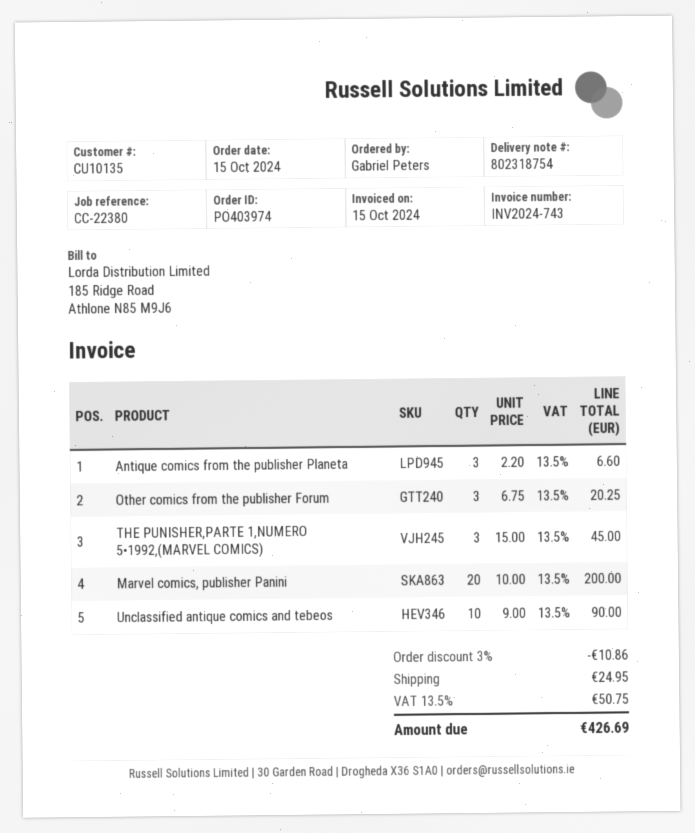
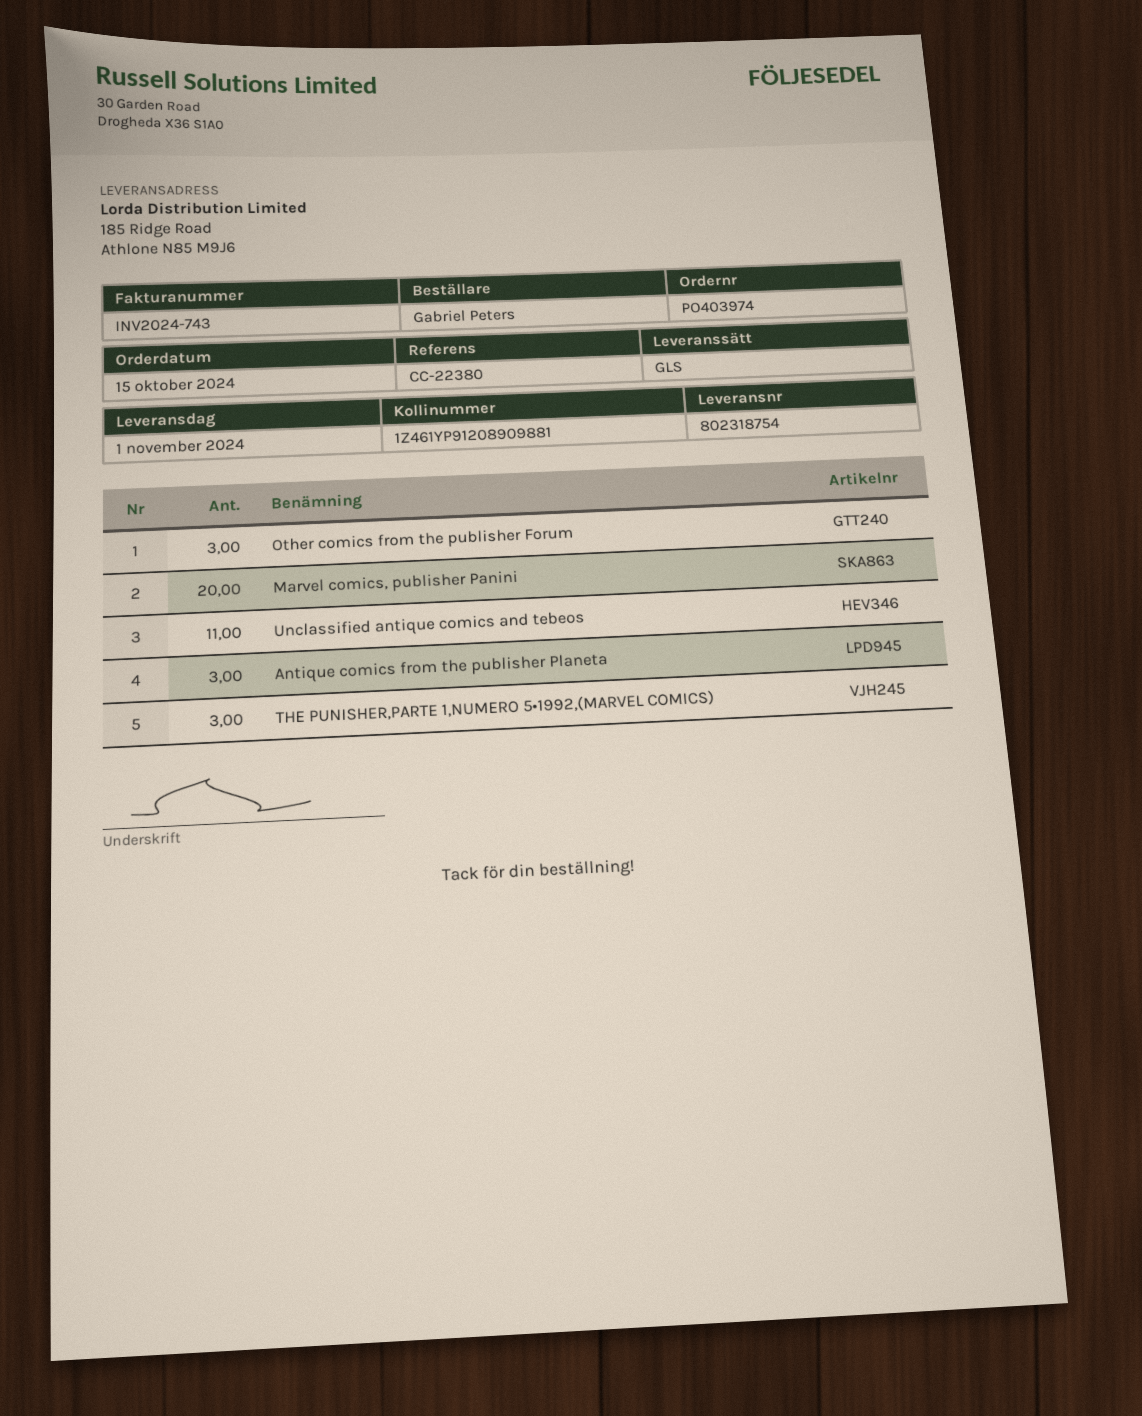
Unclassified antique comics and tebeos: 10 -> 11

